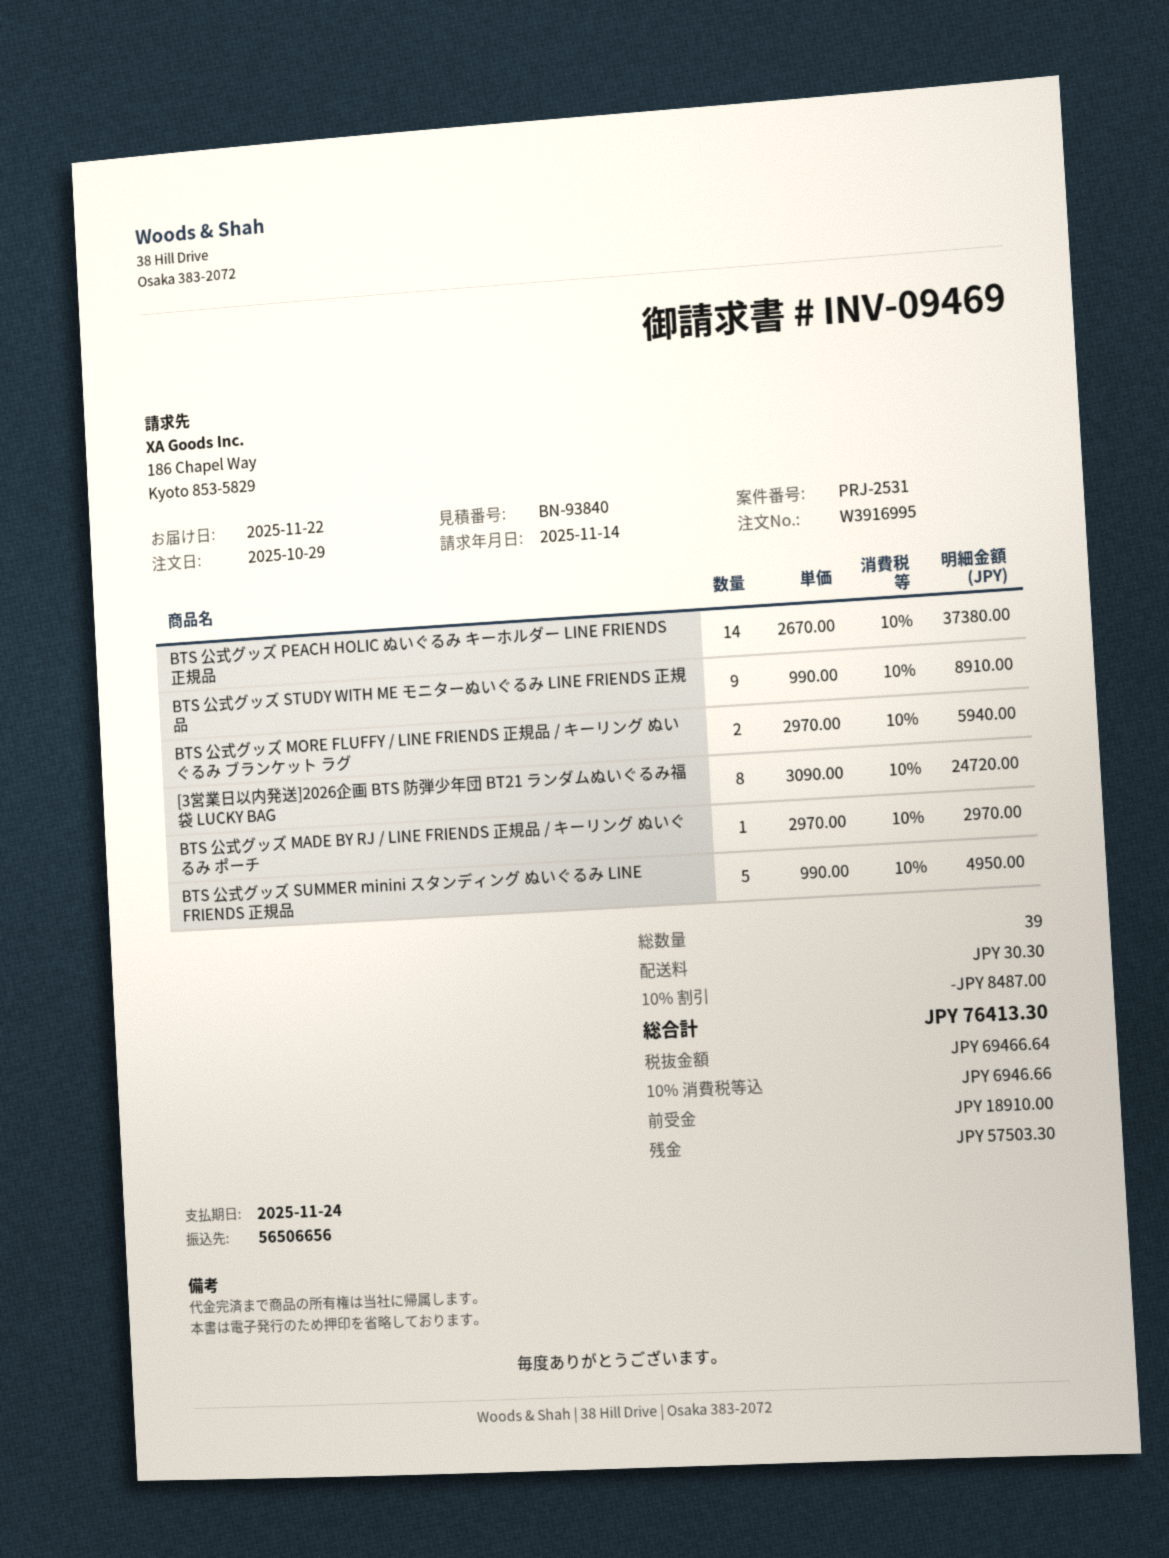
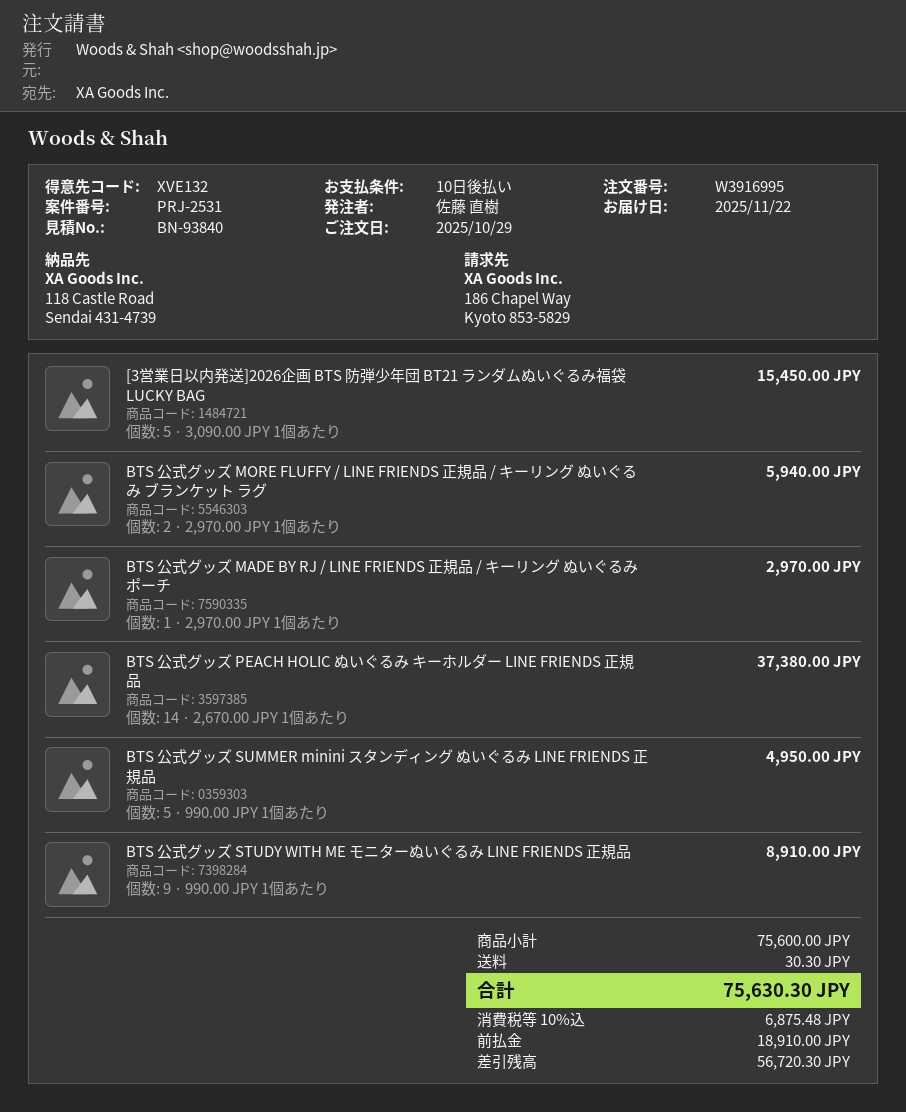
[3営業日以内発送]2026企画 BTS 防弾少年団 BT21 ランダムぬいぐるみ福袋 LUCKY BAG: 8 x 3090.00 = 24720.00 -> 5 x 3090.00 = 15450.00
discount: 10% = 8487.00 -> none
tax: 10% = 6946.66 -> 10% = 6875.48
total: 76413.30 -> 75630.30
balance: 57503.30 -> 56720.30

